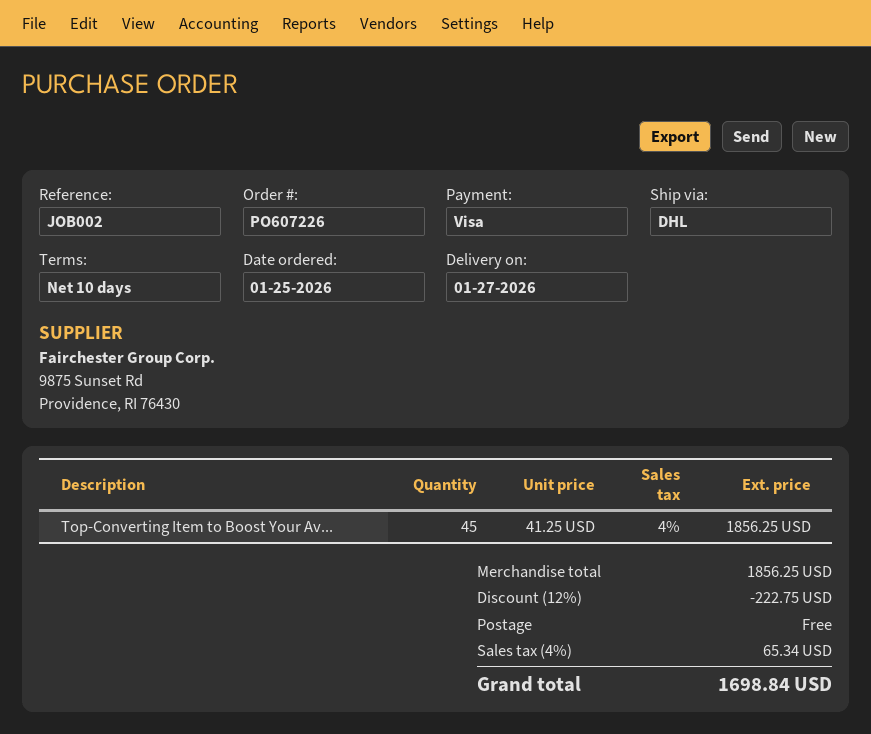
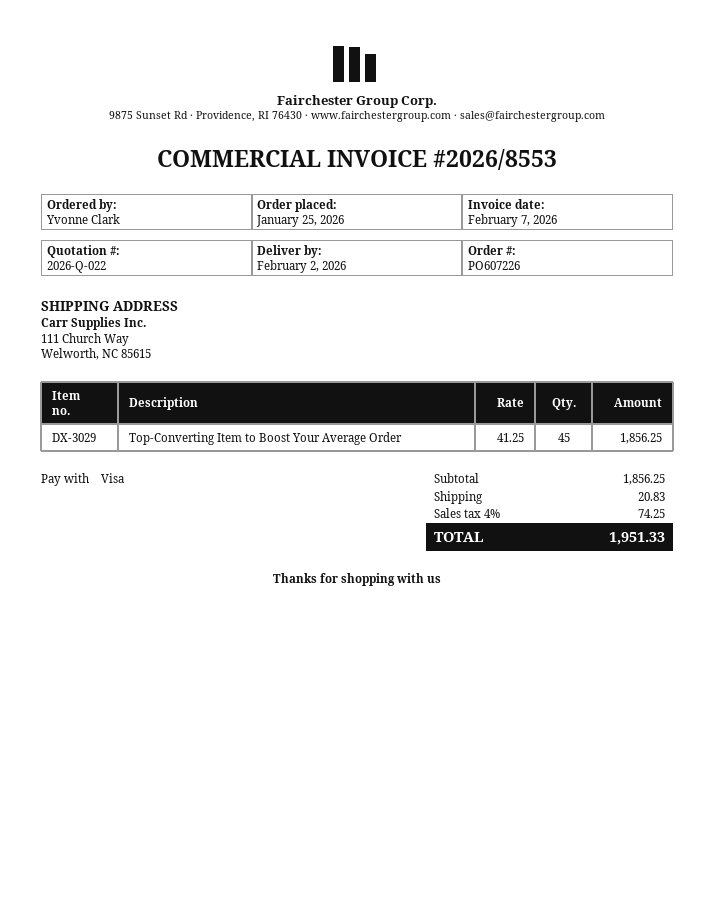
delivery date: 2026-01-27 -> 2026-02-02
discount: 12% = 222.75 -> none
shipping: 0.00 -> 20.83
tax: 4% = 65.34 -> 4% = 74.25
total: 1698.84 -> 1951.33

